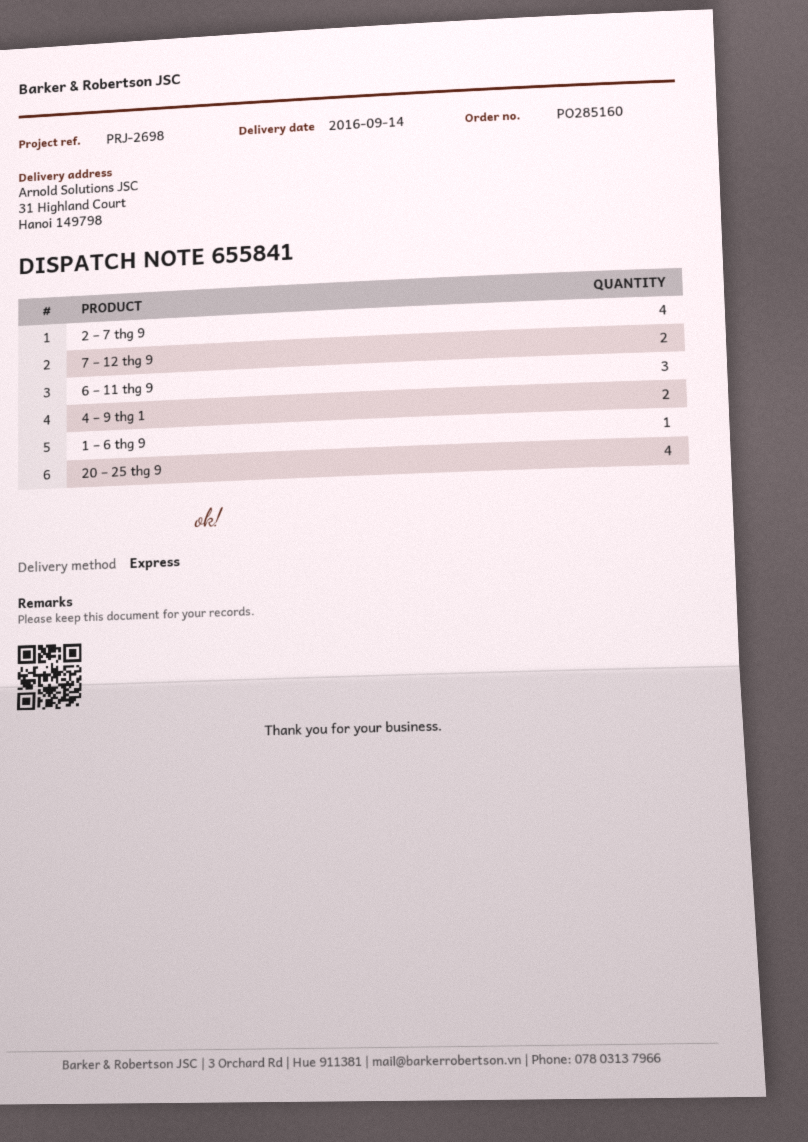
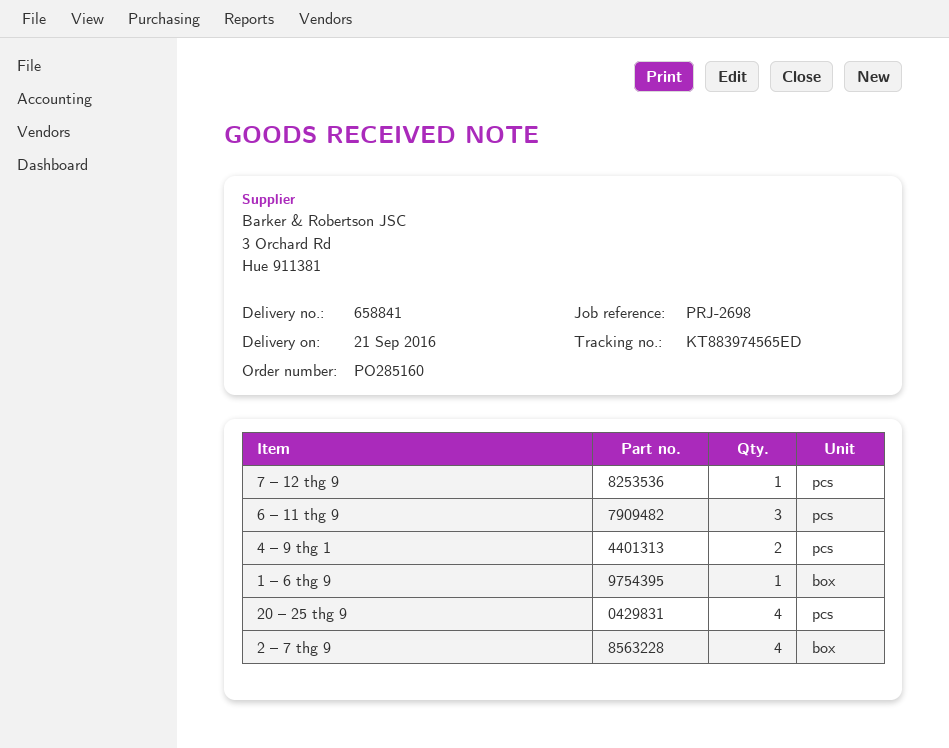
delivery note number: 655841 -> 658841
delivery date: 2016-09-14 -> 2016-09-21
7 – 12 thg 9: 2 -> 1

